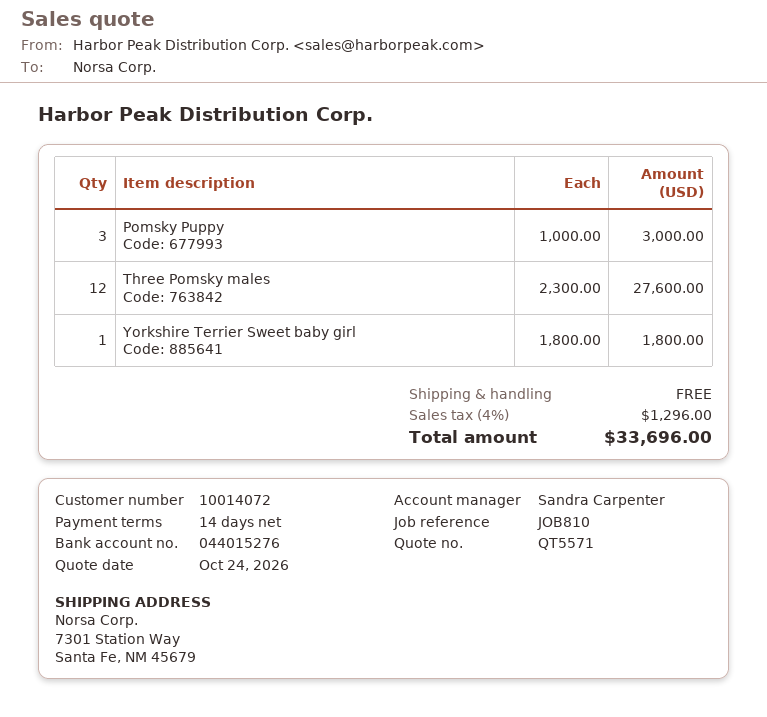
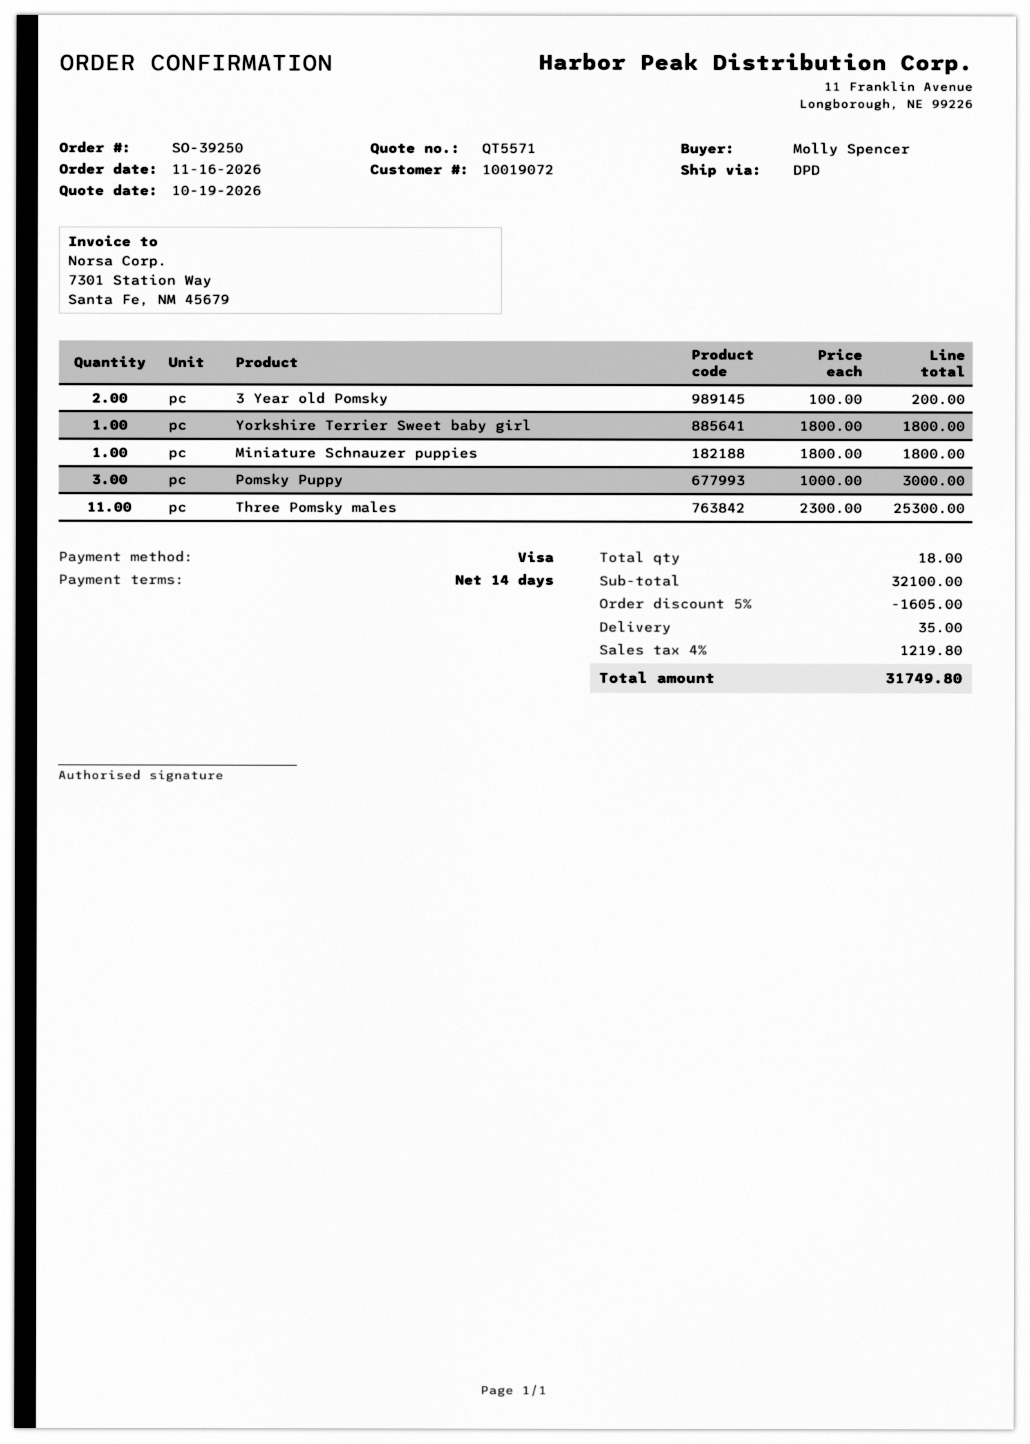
quote date: 2026-10-24 -> 2026-10-19
customer number: 10014072 -> 10019072
Three Pomsky males: 12 x 2300.00 = 27600.00 -> 11 x 2300.00 = 25300.00
3 Year old Pomsky: none -> 2 x 100.00 = 200.00
Miniature Schnauzer puppies: none -> 1 x 1800.00 = 1800.00
discount: none -> 5% = 1605.00
shipping: 0.00 -> 35.00
tax: 4% = 1296.00 -> 4% = 1219.80
total: 33696.00 -> 31749.80

